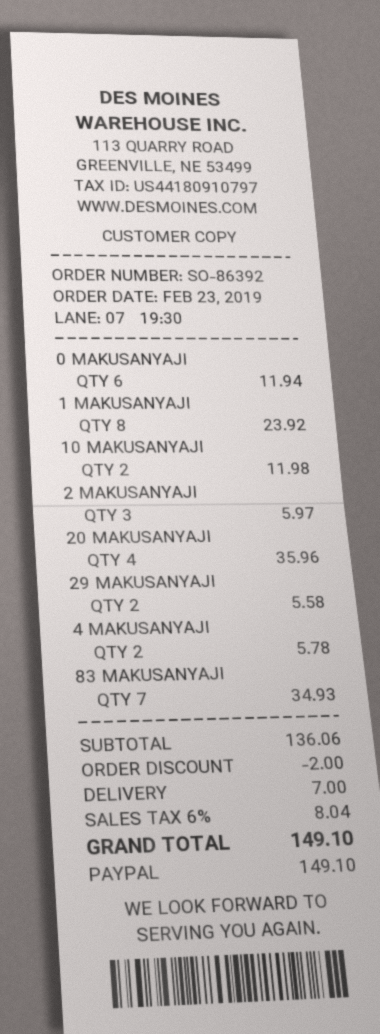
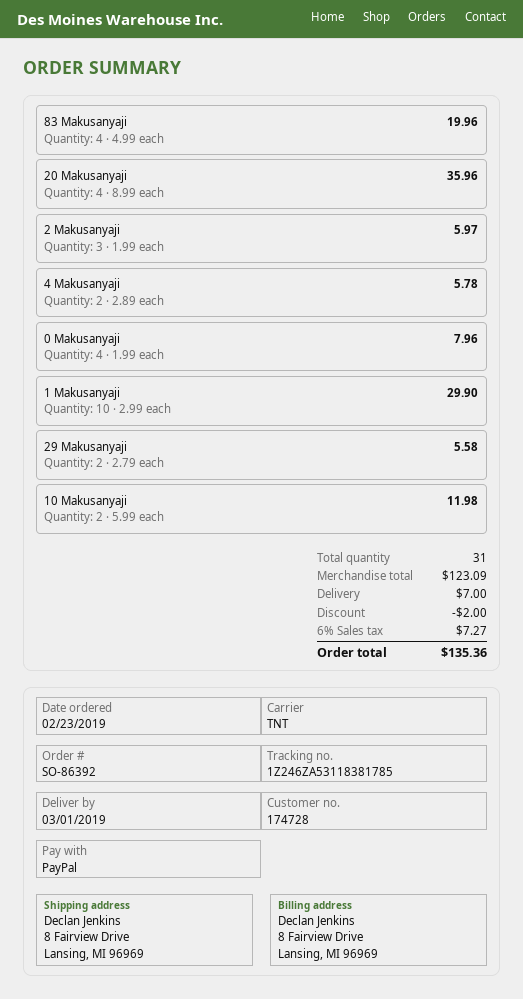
0 MAKUSANYAJI: 6 for 11.94 -> 4 for 7.96
1 MAKUSANYAJI: 8 for 23.92 -> 10 for 29.90
83 MAKUSANYAJI: 7 for 34.93 -> 4 for 19.96
subtotal: 136.06 -> 123.09
tax: 6% = 8.04 -> 6% = 7.27
total: 149.10 -> 135.36

